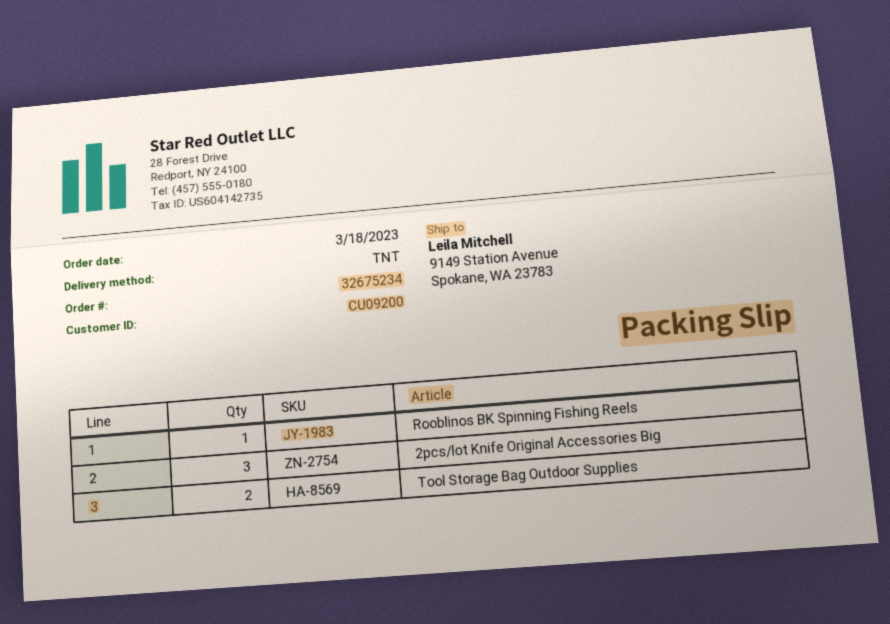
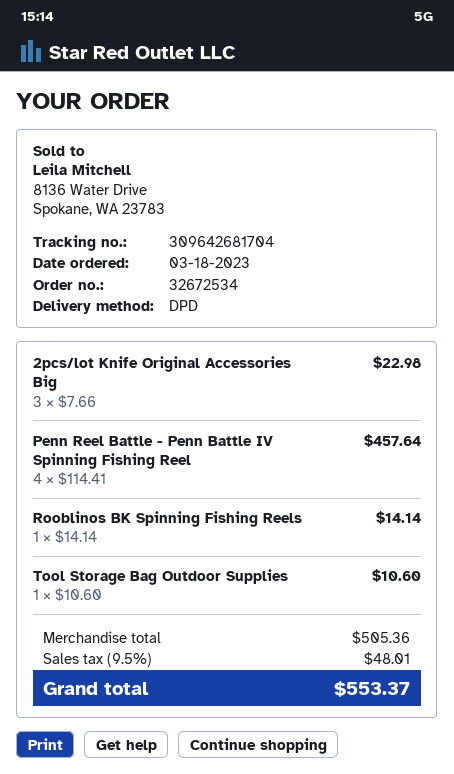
order number: 32675234 -> 32672534
shipping method: TNT -> DPD
Tool Storage Bag Outdoor Supplies: 2 -> 1
Penn Reel Battle - Penn Battle IV Spinning Fishing Reel: none -> 4

